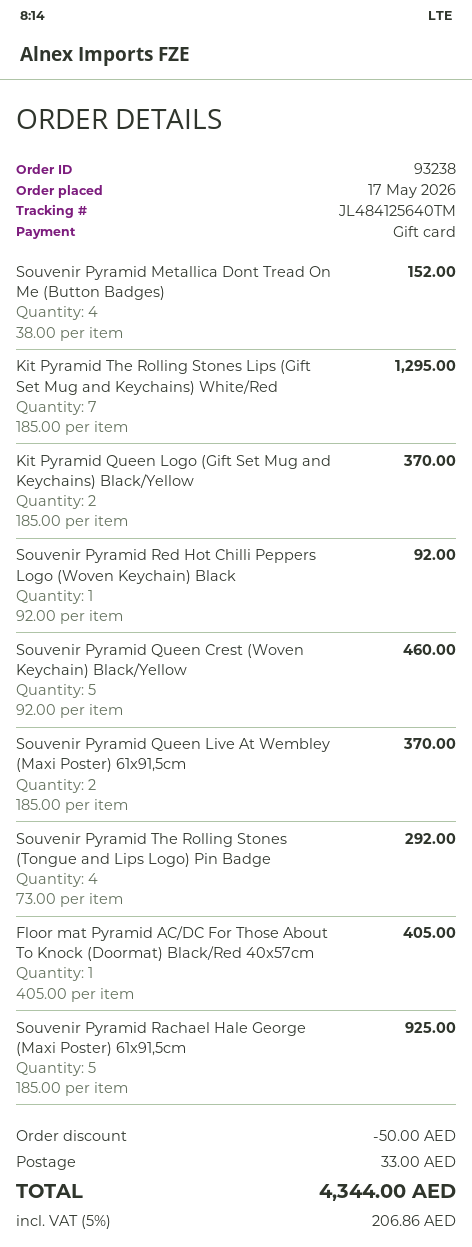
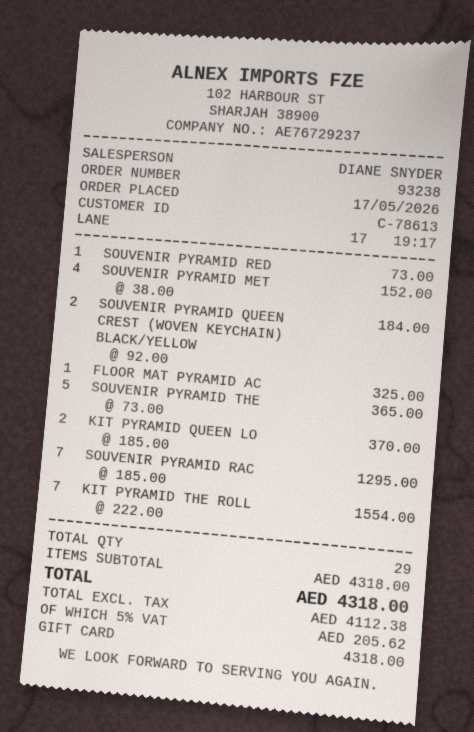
Kit Pyramid The Rolling Stones Lips (Gift Set Mug and Keychains) White/Red: 7 x 185.00 = 1295.00 -> 7 x 222.00 = 1554.00
Souvenir Pyramid Red Hot Chilli Peppers Logo (Woven Keychain) Black: 1 x 92.00 = 92.00 -> 1 x 73.00 = 73.00
Souvenir Pyramid Queen Crest (Woven Keychain) Black/Yellow: 5 x 92.00 = 460.00 -> 2 x 92.00 = 184.00
Souvenir Pyramid Queen Live At Wembley (Maxi Poster) 61x91,5cm: 2 x 185.00 = 370.00 -> none
Souvenir Pyramid The Rolling Stones (Tongue and Lips Logo) Pin Badge: 4 x 73.00 = 292.00 -> 5 x 73.00 = 365.00
Floor mat Pyramid AC/DC For Those About To Knock (Doormat) Black/Red 40x57cm: 1 x 405.00 = 405.00 -> 1 x 325.00 = 325.00
Souvenir Pyramid Rachael Hale George (Maxi Poster) 61x91,5cm: 5 x 185.00 = 925.00 -> 7 x 185.00 = 1295.00
discount: 50.00 -> none
shipping: 33.00 -> none
tax: 5% = 206.86 -> 5% = 205.62
total: 4344.00 -> 4318.00

